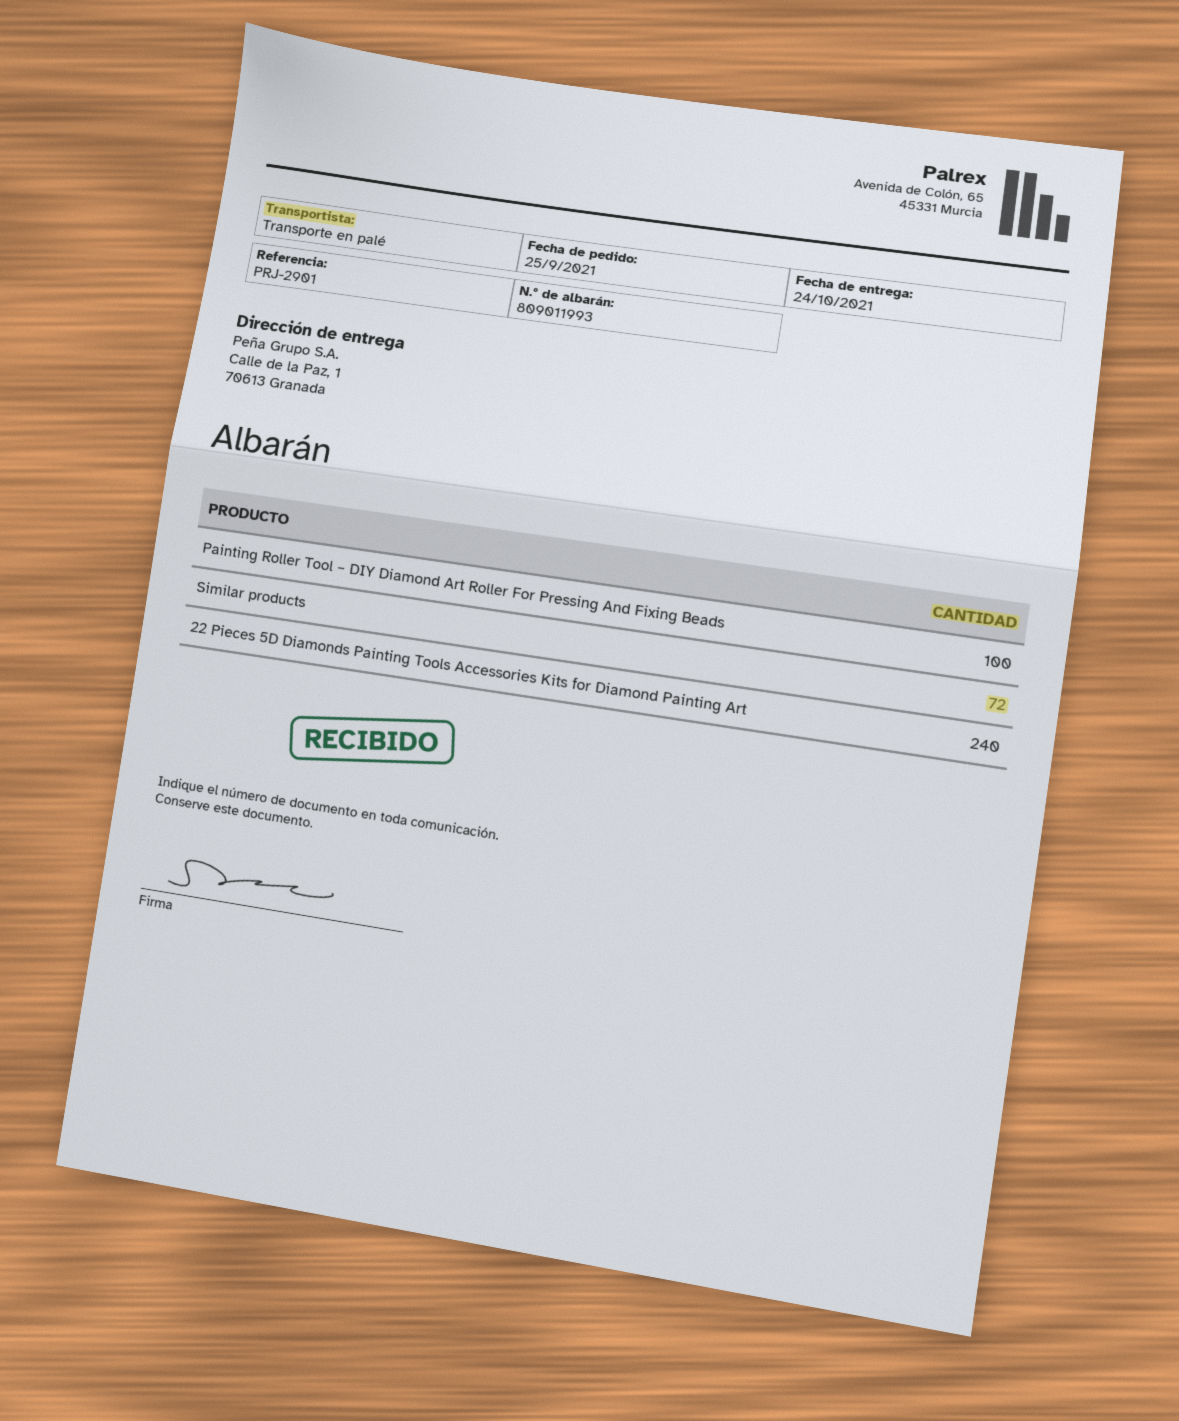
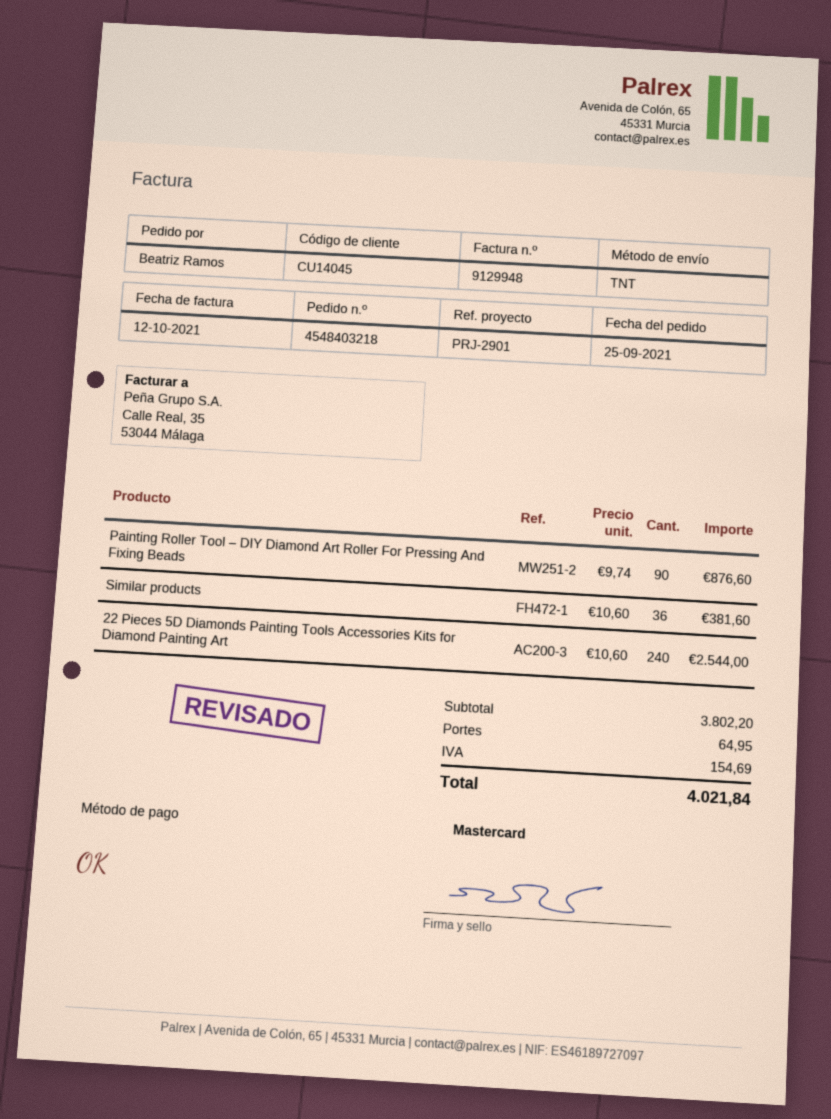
shipping method: pallet freight -> TNT
Painting Roller Tool – DIY Diamond Art Roller For Pressing And Fixing Beads: 100 -> 90
Similar products: 72 -> 36

